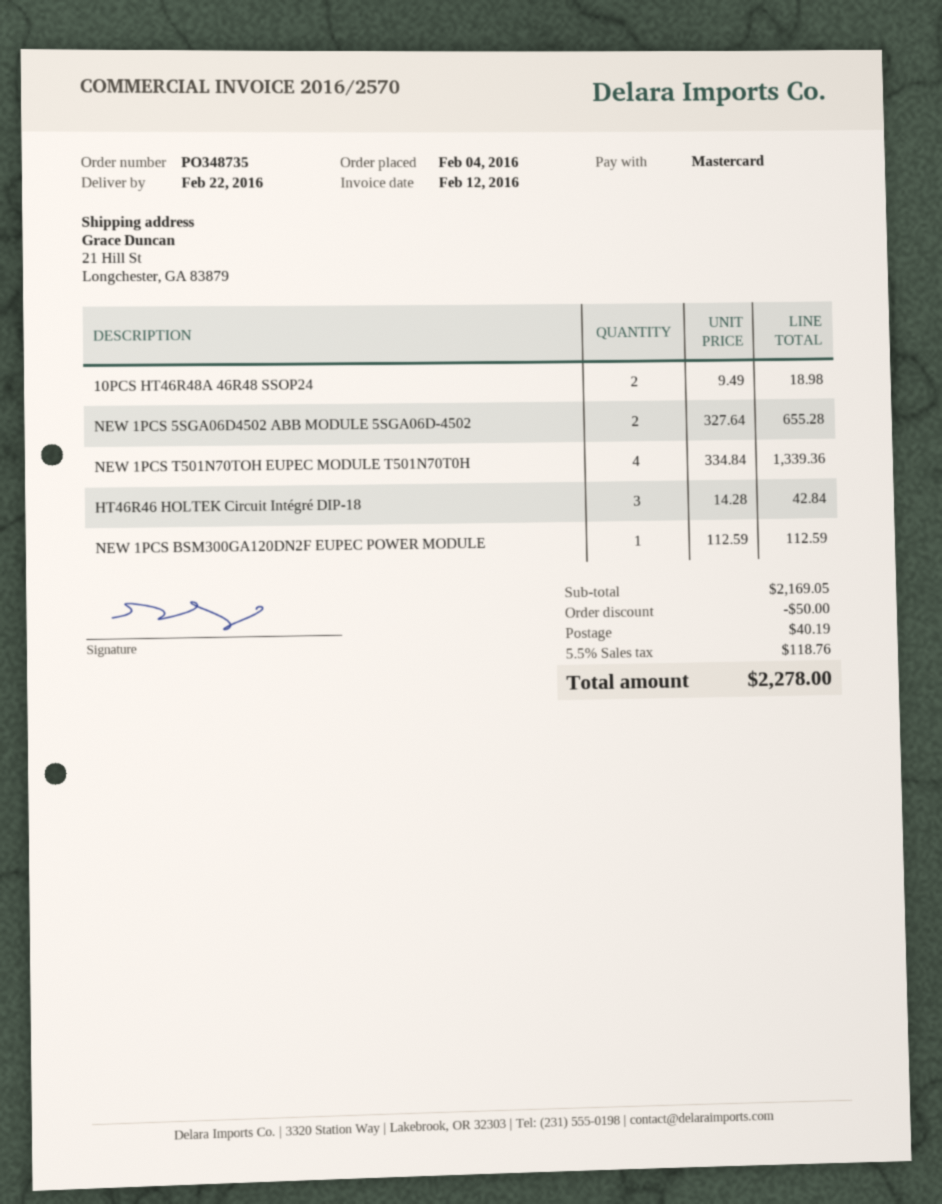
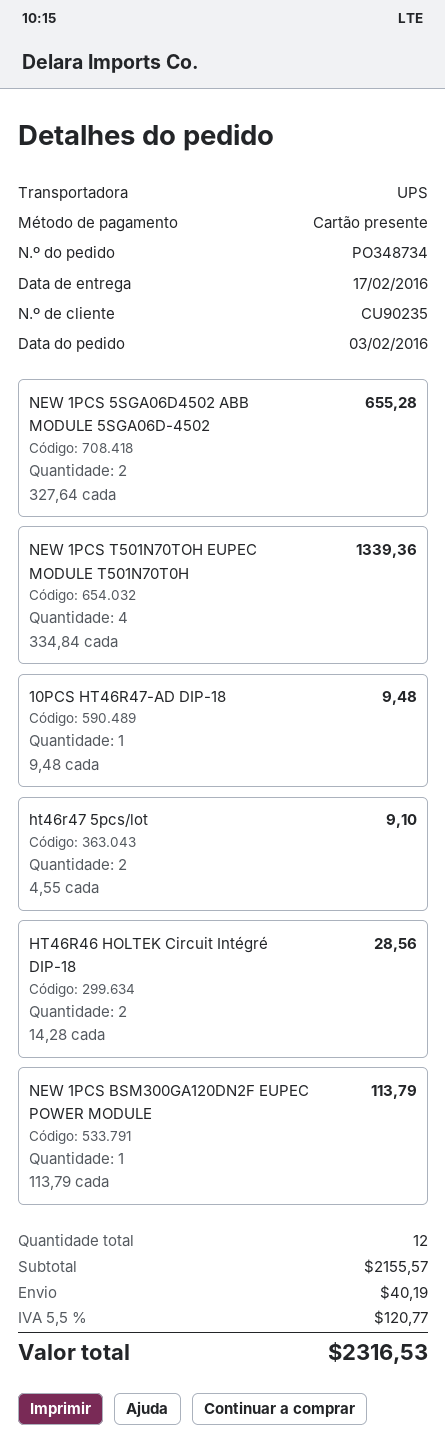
order number: PO348735 -> PO348734
order date: 2016-02-04 -> 2016-02-03
delivery date: 2016-02-22 -> 2016-02-17
payment method: Mastercard -> gift card
10PCS HT46R48A 46R48 SSOP24: 2 x 9.49 = 18.98 -> none
HT46R46 HOLTEK Circuit Intégré DIP-18: 3 x 14.28 = 42.84 -> 2 x 14.28 = 28.56
NEW 1PCS BSM300GA120DN2F EUPEC POWER MODULE: 1 x 112.59 = 112.59 -> 1 x 113.79 = 113.79
10PCS HT46R47-AD DIP-18: none -> 1 x 9.48 = 9.48
ht46r47 5pcs/lot: none -> 2 x 4.55 = 9.10
subtotal: 2169.05 -> 2155.57
discount: 50.00 -> none
tax: 5.5% = 118.76 -> 5.5% = 120.77
total: 2278.00 -> 2316.53

